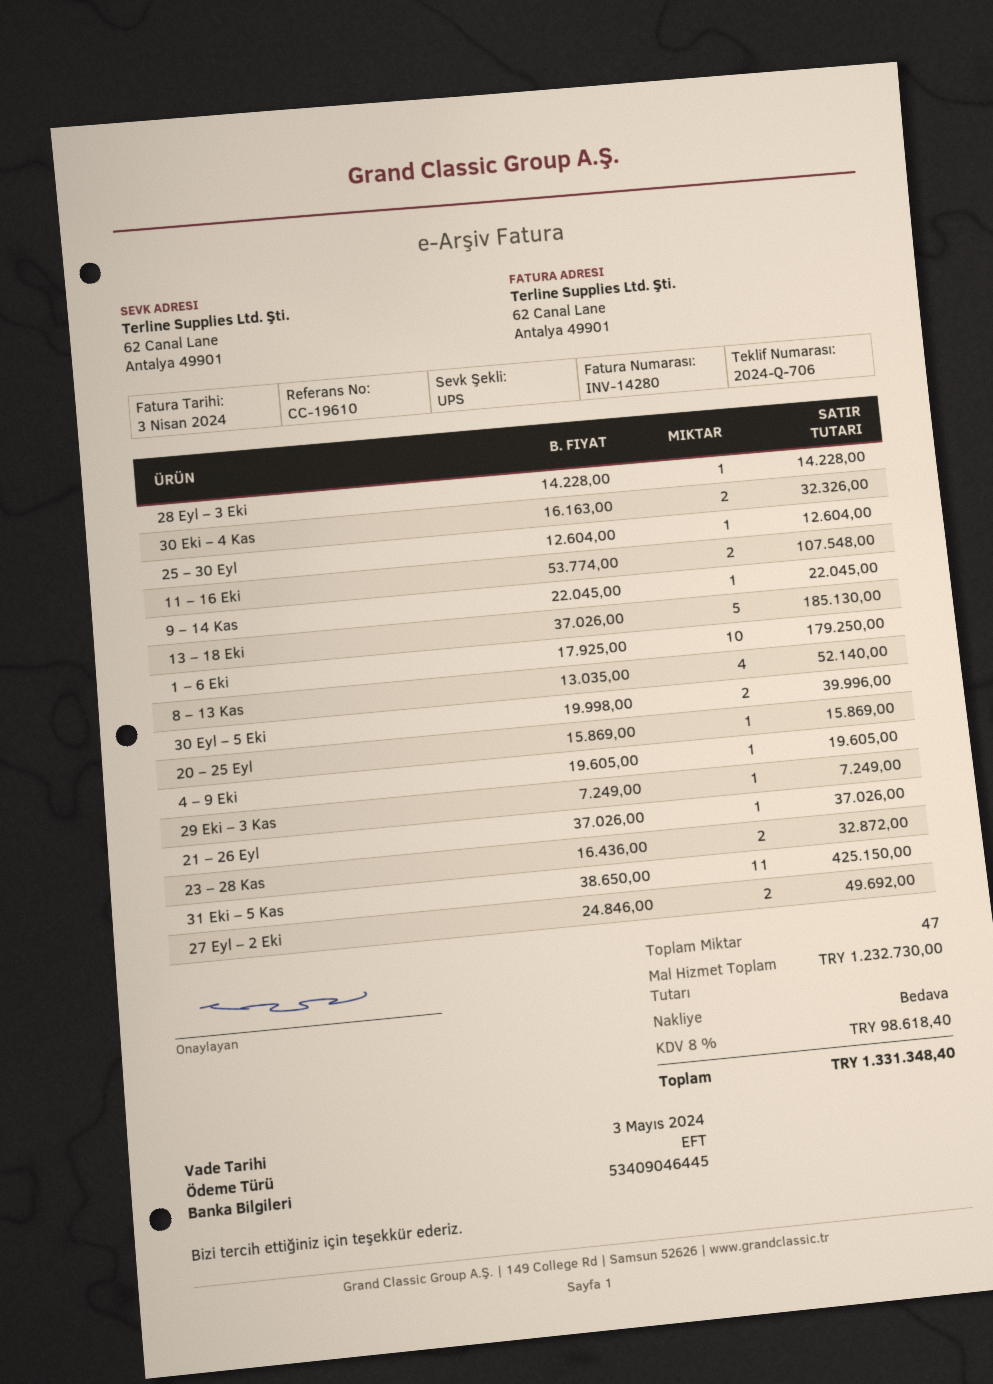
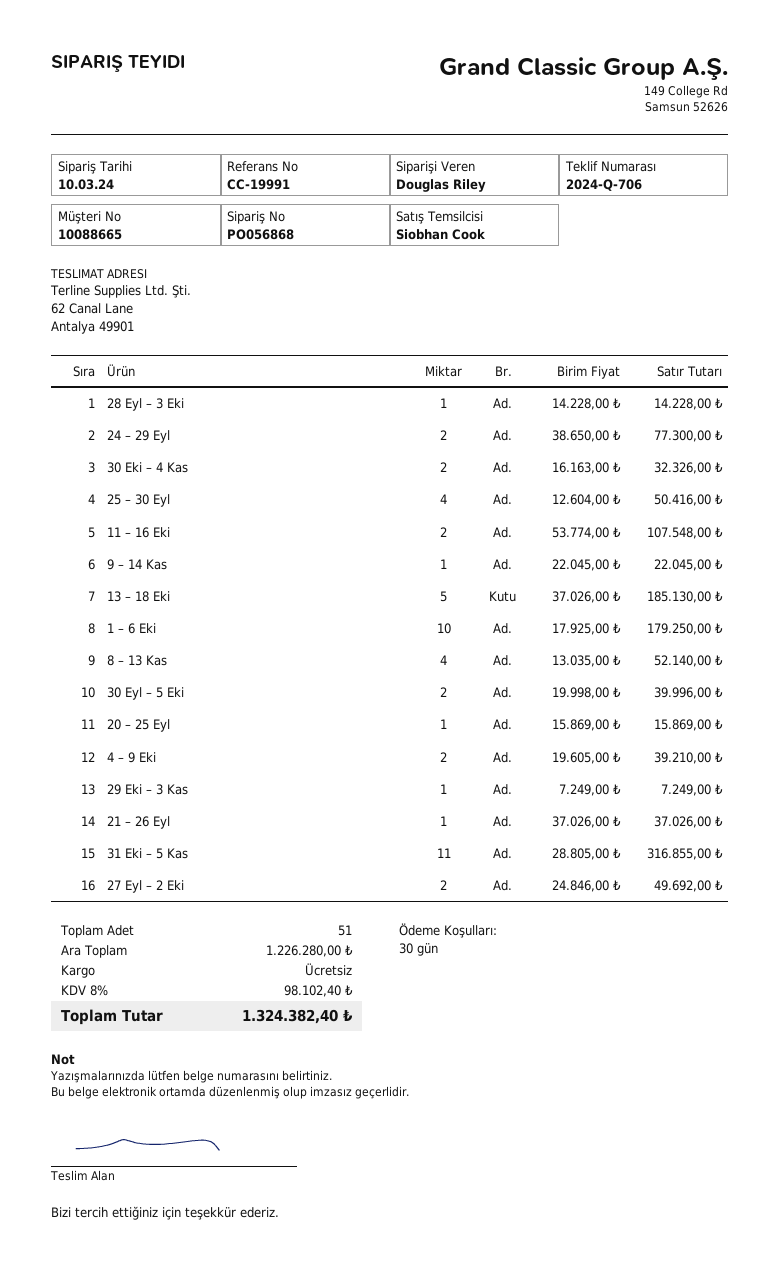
reference: CC-19610 -> CC-19991
25 – 30 Eyl: 1 x 12604.00 = 12604.00 -> 4 x 12604.00 = 50416.00
4 – 9 Eki: 1 x 19605.00 = 19605.00 -> 2 x 19605.00 = 39210.00
23 – 28 Kas: 2 x 16436.00 = 32872.00 -> none
31 Eki – 5 Kas: 11 x 38650.00 = 425150.00 -> 11 x 28805.00 = 316855.00
24 – 29 Eyl: none -> 2 x 38650.00 = 77300.00
total quantity: 47 -> 51
subtotal: 1232730.00 -> 1226280.00
tax: 8% = 98618.40 -> 8% = 98102.40
total: 1331348.40 -> 1324382.40

